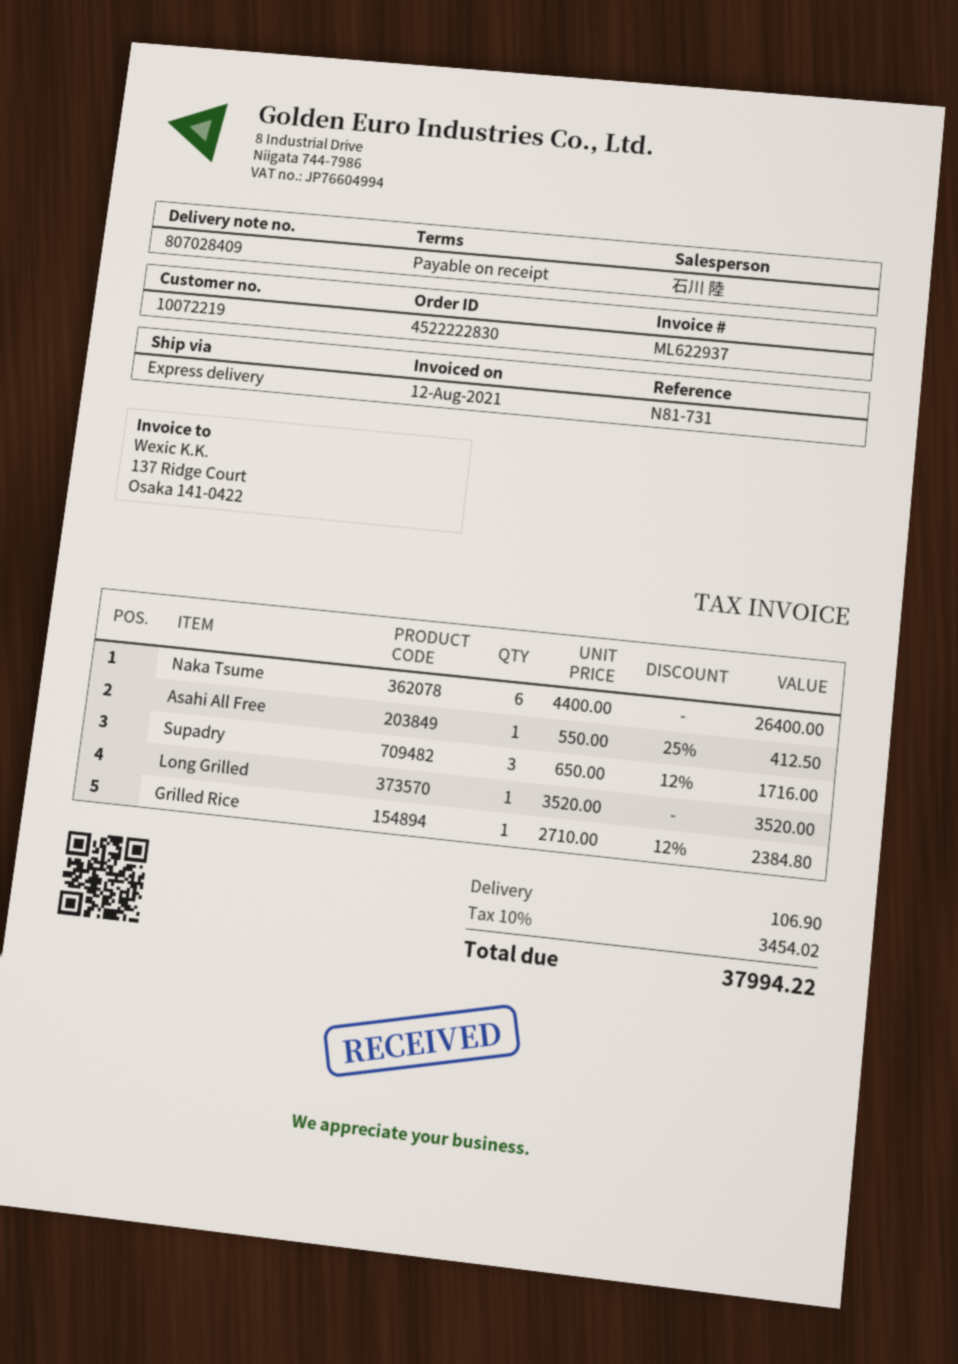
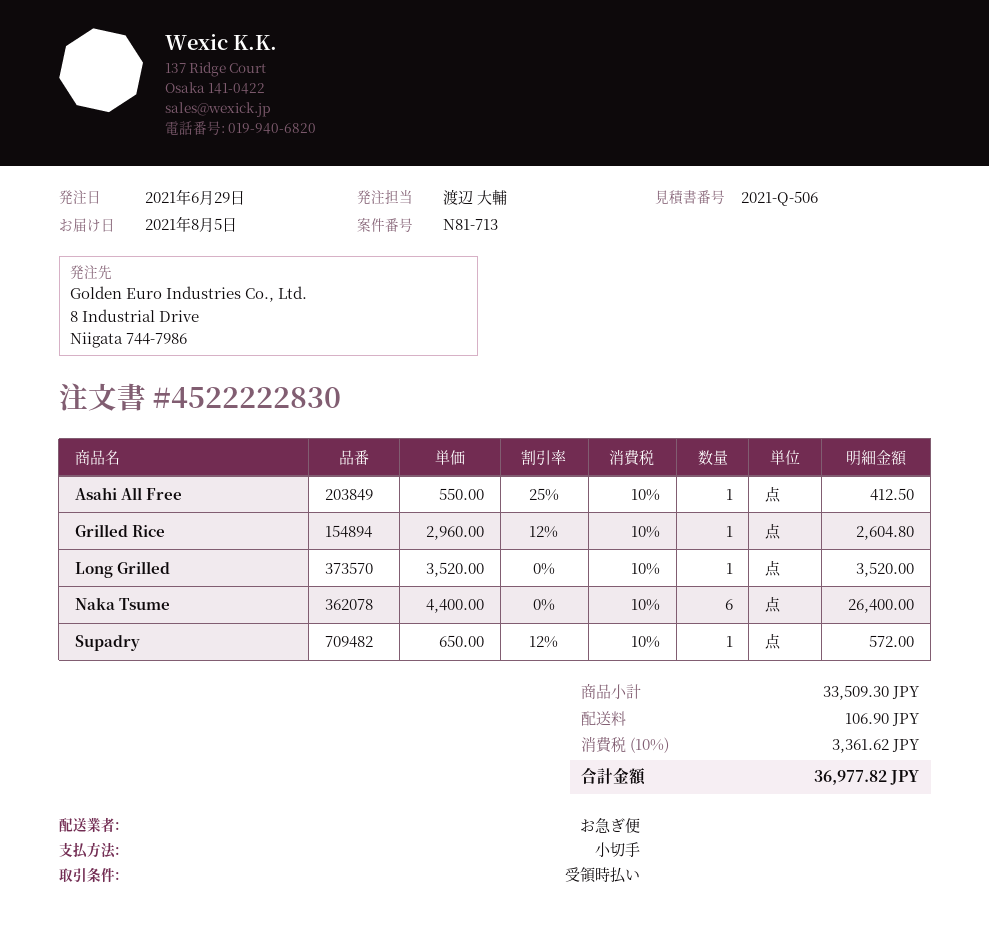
reference: N81-731 -> N81-713
Supadry: 3 x 650.00 - 12% = 1716.00 -> 1 x 650.00 - 12% = 572.00
Grilled Rice: 1 x 2710.00 - 12% = 2384.80 -> 1 x 2960.00 - 12% = 2604.80
tax: 10% = 3454.02 -> 10% = 3361.62
total: 37994.22 -> 36977.82

